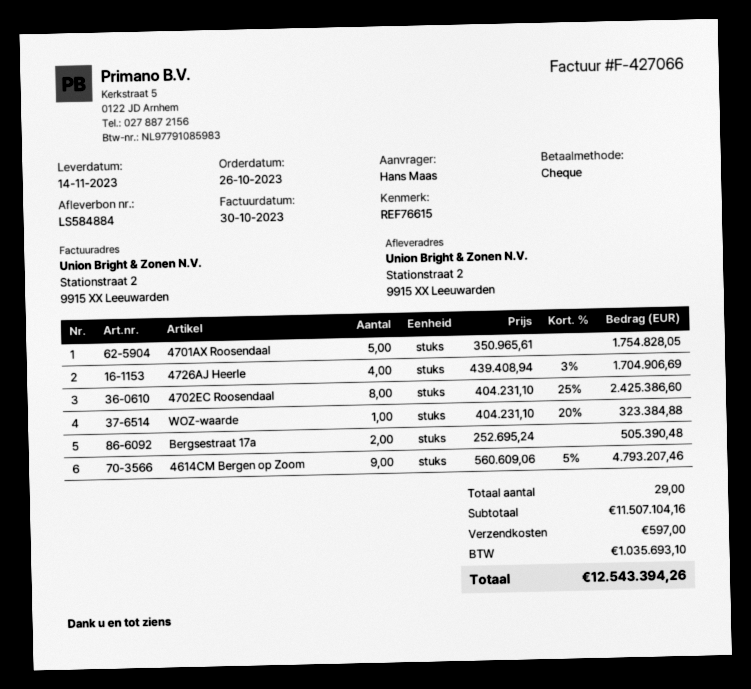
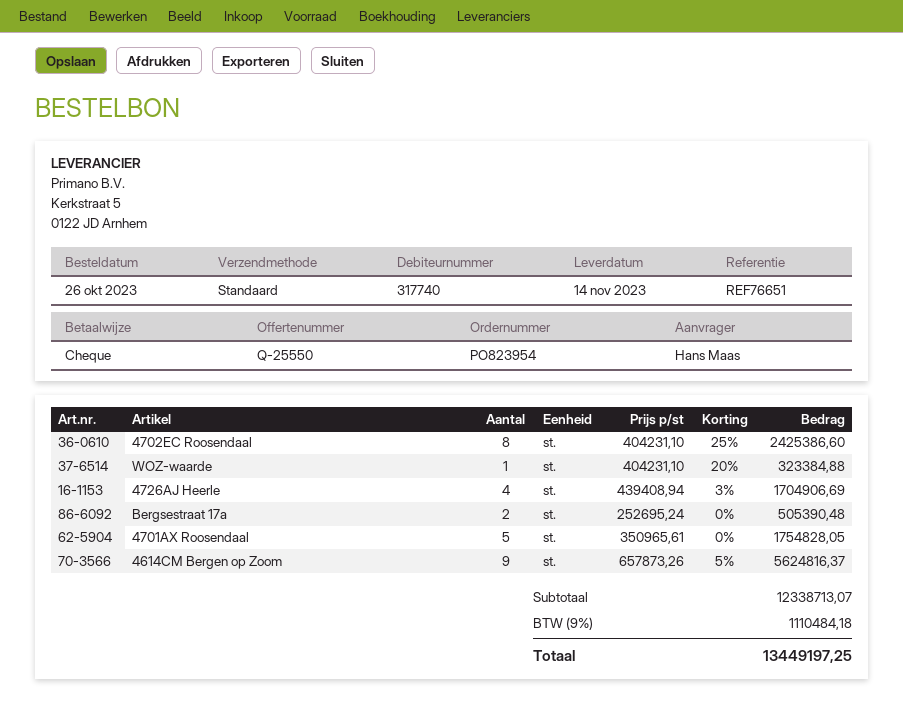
reference: REF76615 -> REF76651
4614CM Bergen op Zoom: 9 x 560609.06 - 5% = 4793207.46 -> 9 x 657873.26 - 5% = 5624816.37
subtotal: 11507104.16 -> 12338713.07
shipping: 597.00 -> none
tax: 1035693.10 -> 1110484.18
total: 12543394.26 -> 13449197.25

